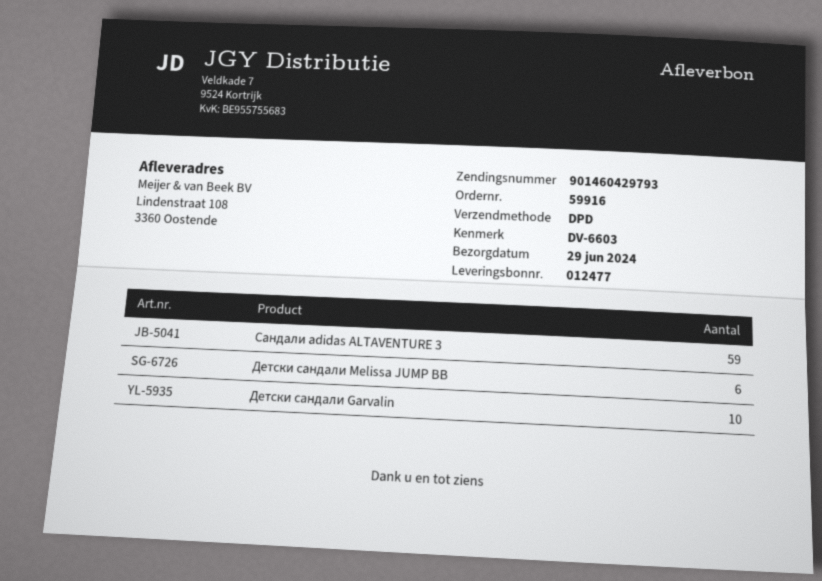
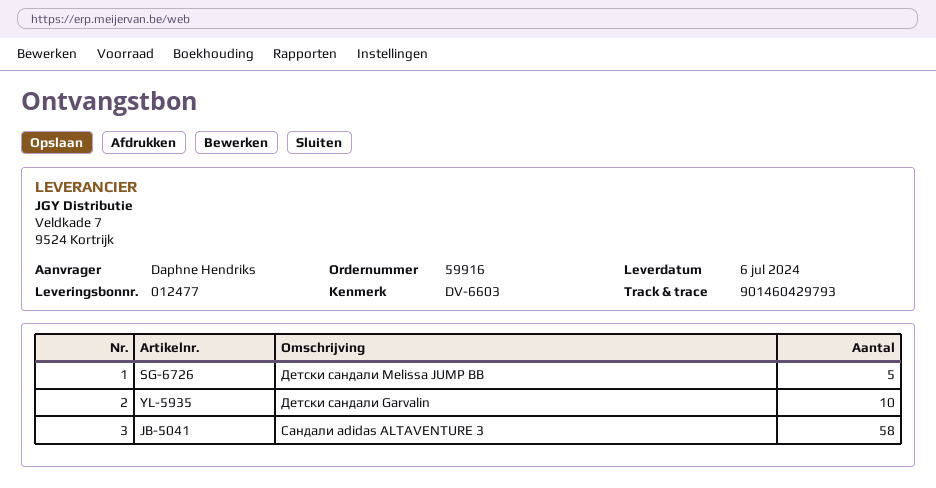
delivery date: 2024-06-29 -> 2024-07-06
Сандали adidas ALTAVENTURE 3: 59 -> 58
Детски сандали Melissa JUMP BB: 6 -> 5

